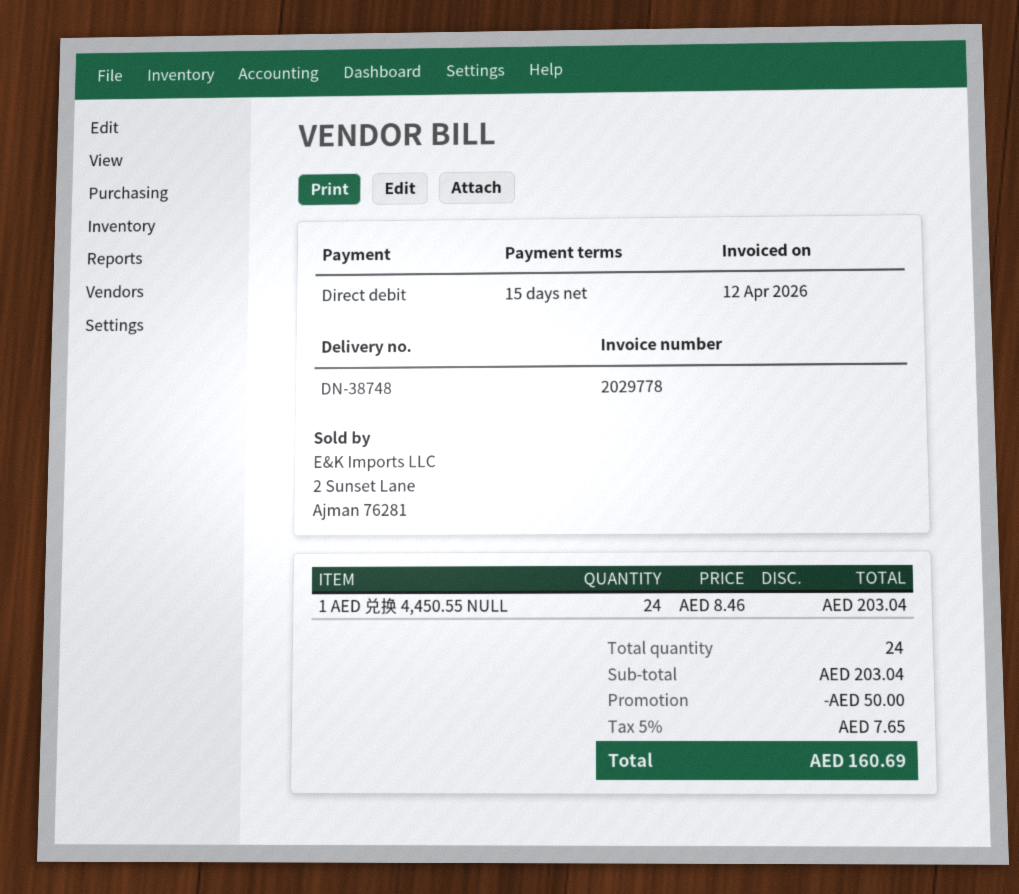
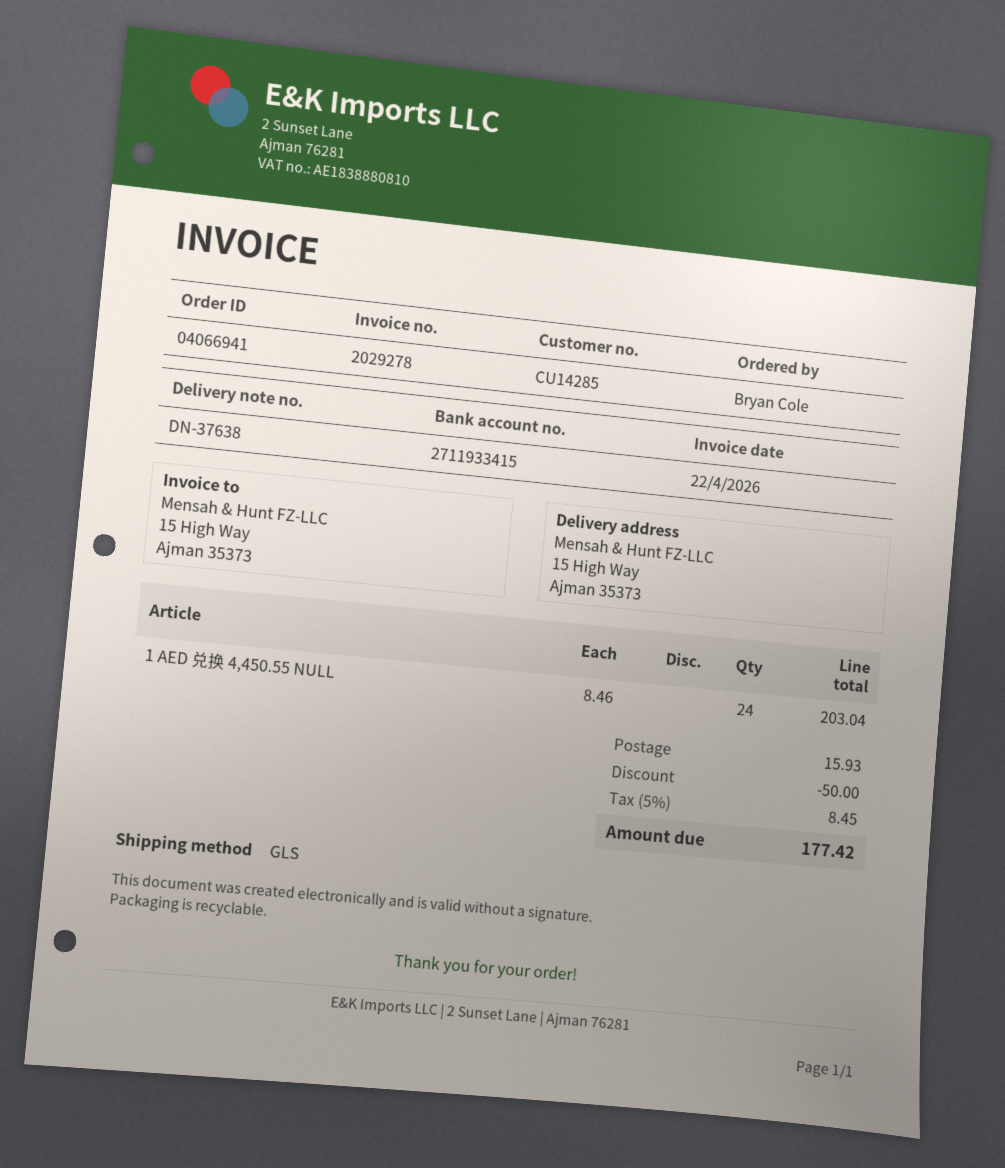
delivery note number: DN-38748 -> DN-37638
invoice number: 2029778 -> 2029278
invoice date: 2026-04-12 -> 2026-04-22
shipping: none -> 15.93
tax: 5% = 7.65 -> 5% = 8.45
total: 160.69 -> 177.42

